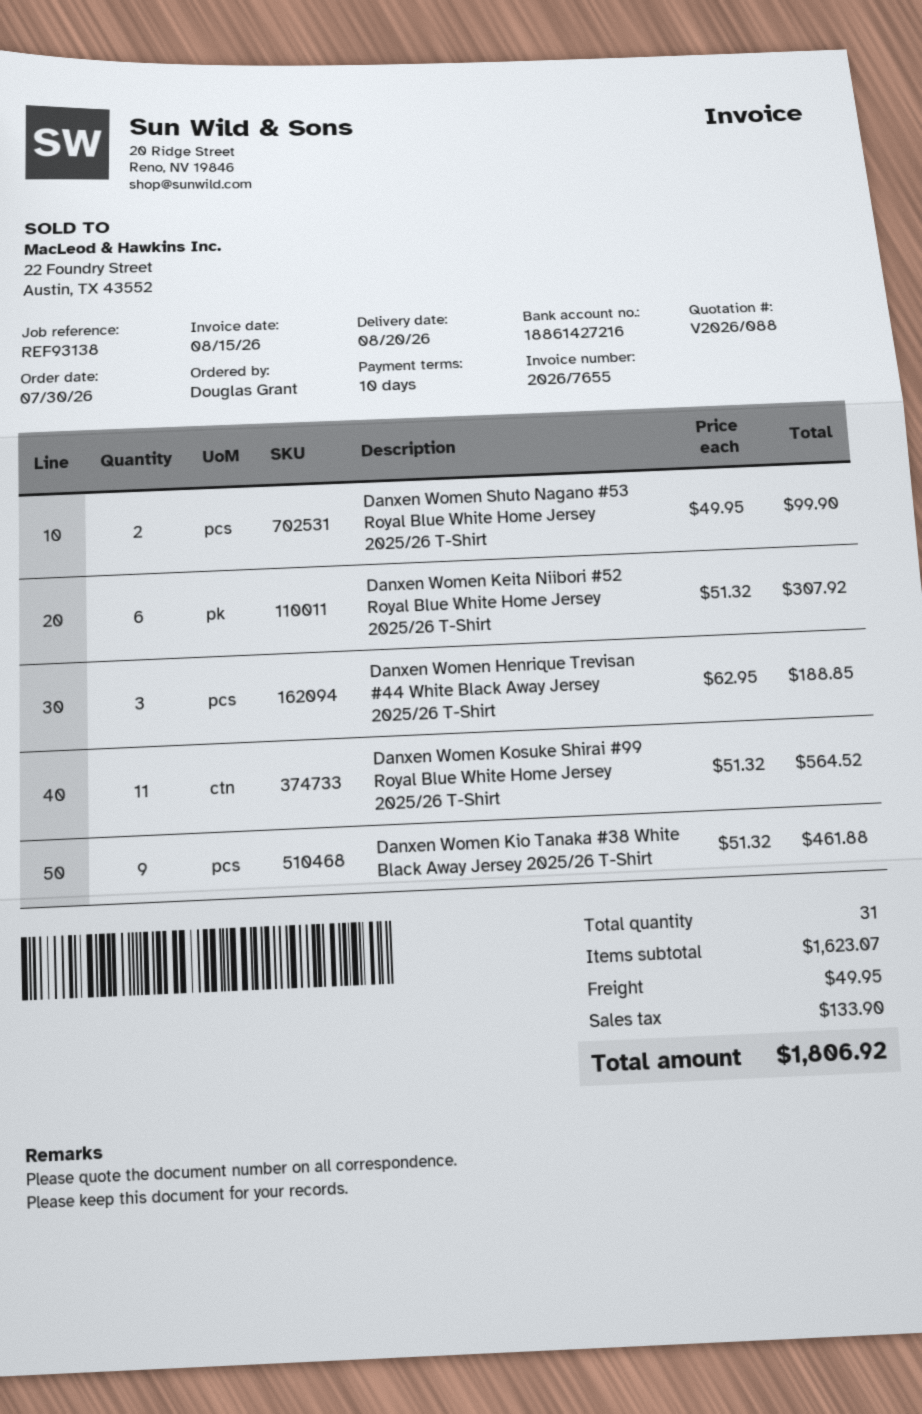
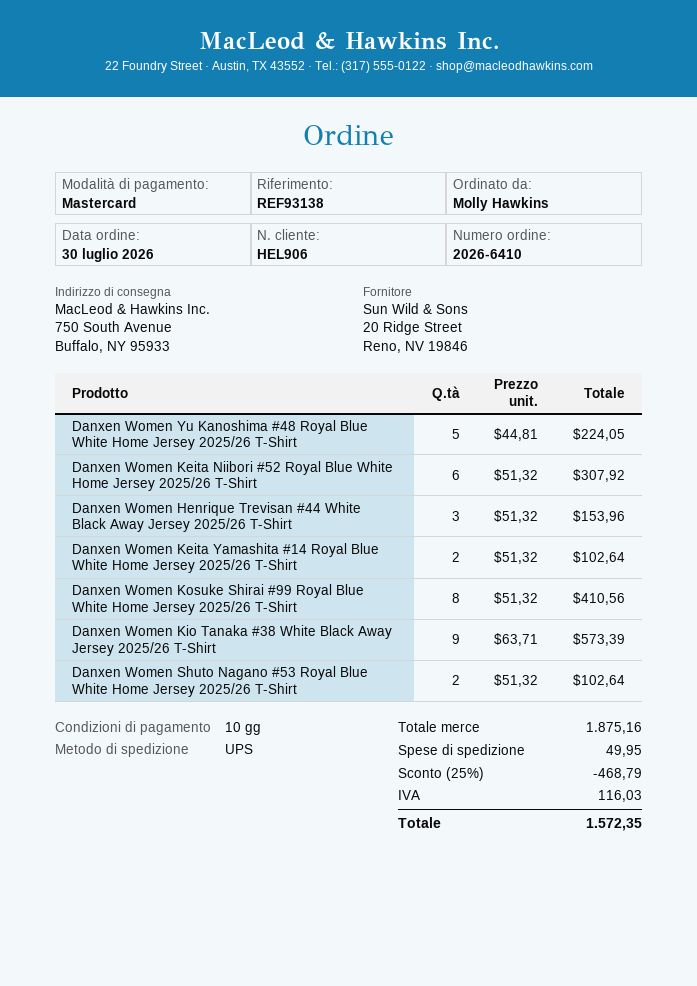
ordered by: Douglas Grant -> Molly Hawkins
Danxen Women Shuto Nagano #53 Royal Blue White Home Jersey 2025/26 T-Shirt: 2 x 49.95 = 99.90 -> 2 x 51.32 = 102.64
Danxen Women Henrique Trevisan #44 White Black Away Jersey 2025/26 T-Shirt: 3 x 62.95 = 188.85 -> 3 x 51.32 = 153.96
Danxen Women Kosuke Shirai #99 Royal Blue White Home Jersey 2025/26 T-Shirt: 11 x 51.32 = 564.52 -> 8 x 51.32 = 410.56
Danxen Women Kio Tanaka #38 White Black Away Jersey 2025/26 T-Shirt: 9 x 51.32 = 461.88 -> 9 x 63.71 = 573.39
Danxen Women Yu Kanoshima #48 Royal Blue White Home Jersey 2025/26 T-Shirt: none -> 5 x 44.81 = 224.05
Danxen Women Keita Yamashita #14 Royal Blue White Home Jersey 2025/26 T-Shirt: none -> 2 x 51.32 = 102.64
subtotal: 1623.07 -> 1875.16
discount: none -> 25% = 468.79
tax: 133.90 -> 116.03
total: 1806.92 -> 1572.35

